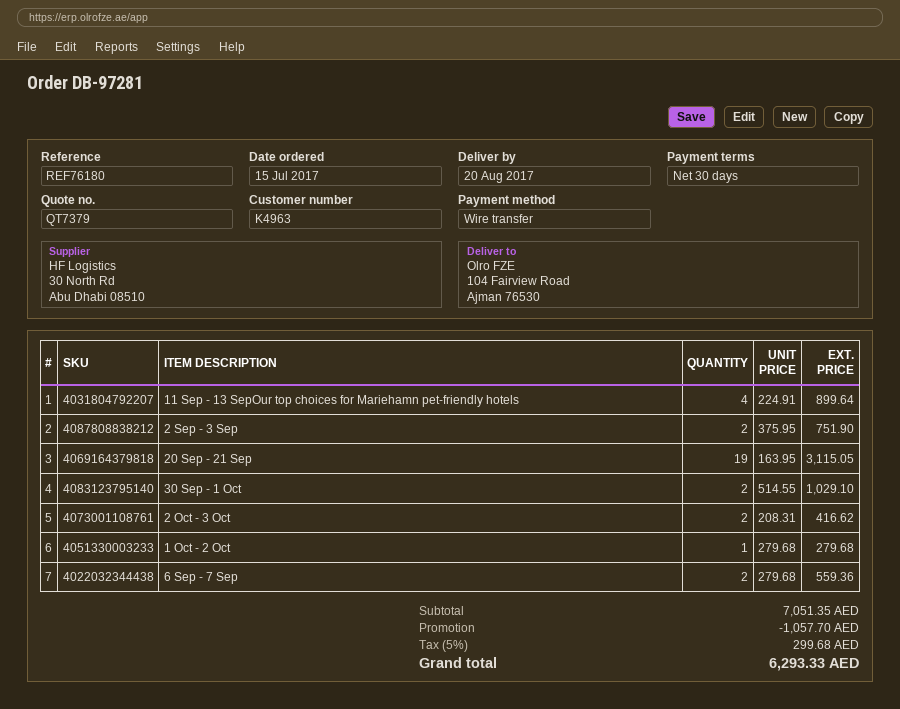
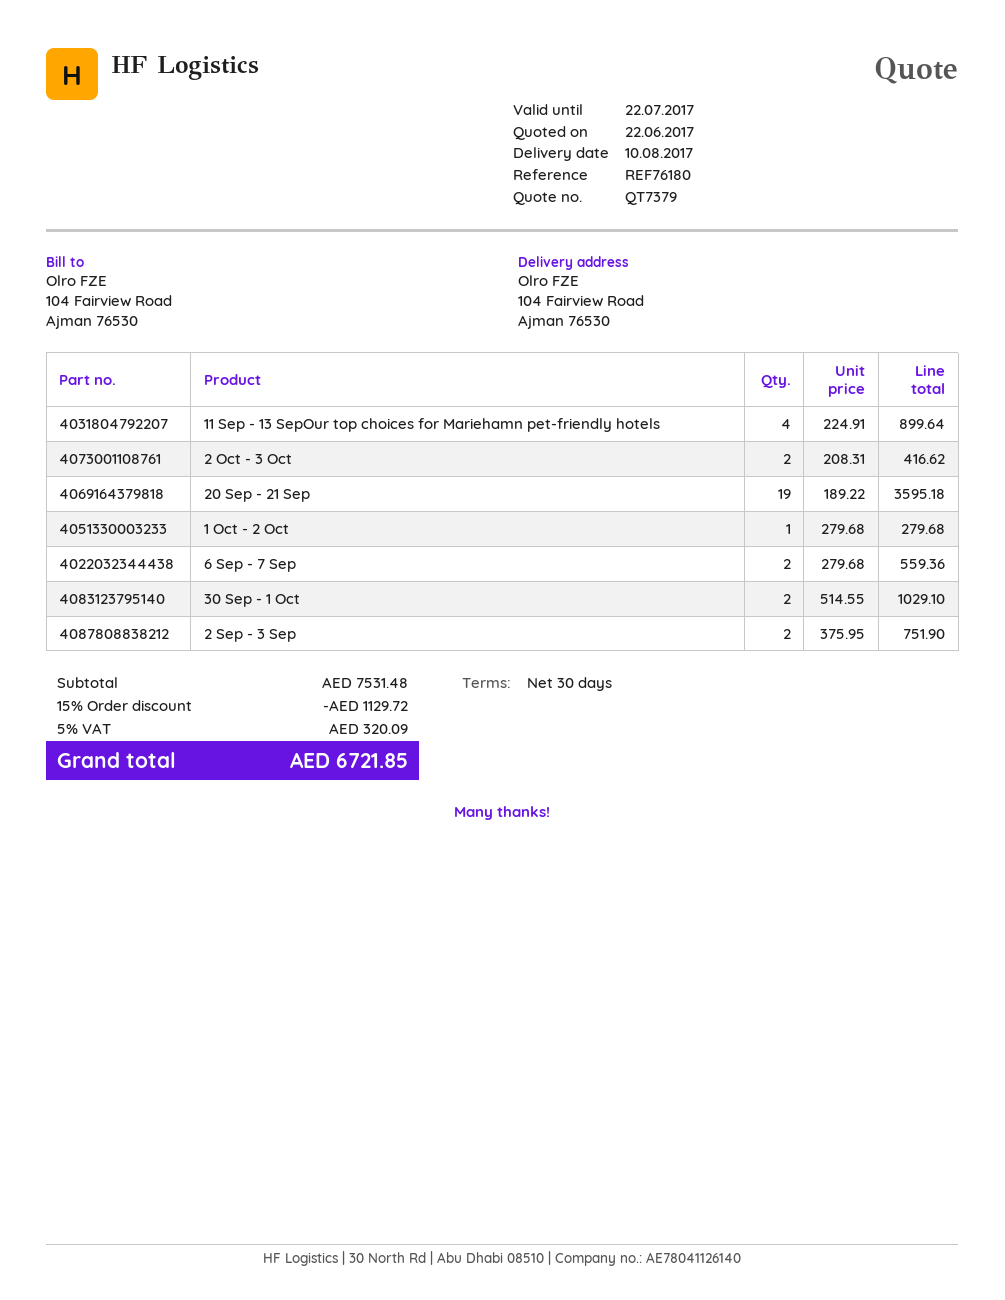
delivery date: 2017-08-20 -> 2017-08-10
20 Sep - 21 Sep: 19 x 163.95 = 3115.05 -> 19 x 189.22 = 3595.18
subtotal: 7051.35 -> 7531.48
discount: 1057.70 -> 1129.72
tax: 5% = 299.68 -> 5% = 320.09
total: 6293.33 -> 6721.85

